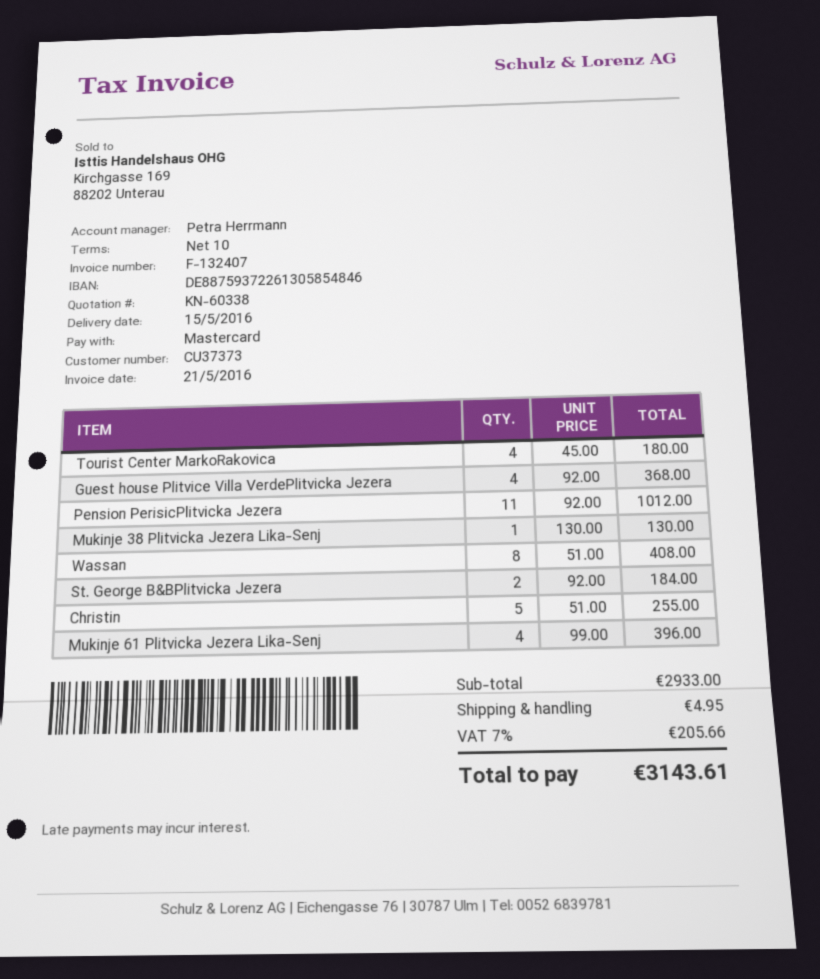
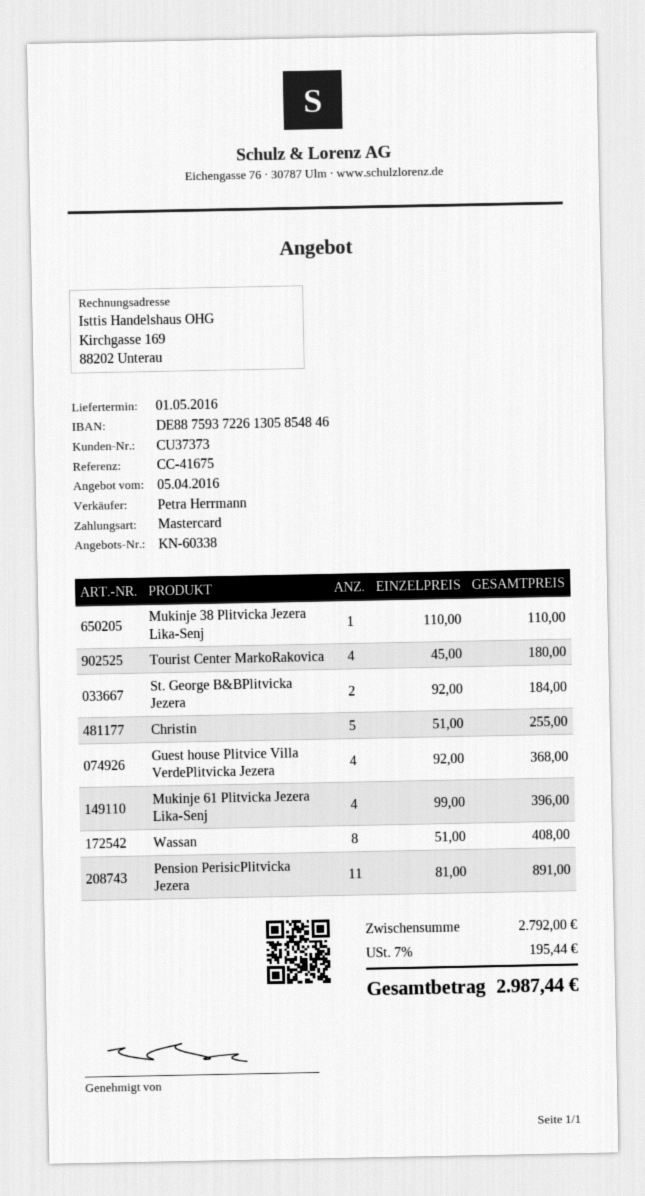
delivery date: 2016-05-15 -> 2016-05-01
Pension PerisicPlitvicka Jezera: 11 x 92.00 = 1012.00 -> 11 x 81.00 = 891.00
Mukinje 38 Plitvicka Jezera Lika-Senj: 1 x 130.00 = 130.00 -> 1 x 110.00 = 110.00
subtotal: 2933.00 -> 2792.00
shipping: 4.95 -> none
tax: 7% = 205.66 -> 7% = 195.44
total: 3143.61 -> 2987.44

